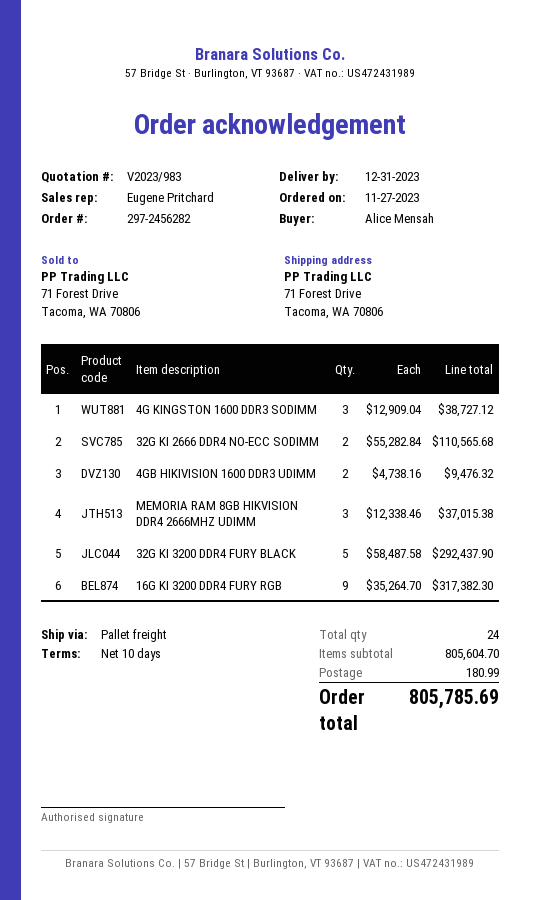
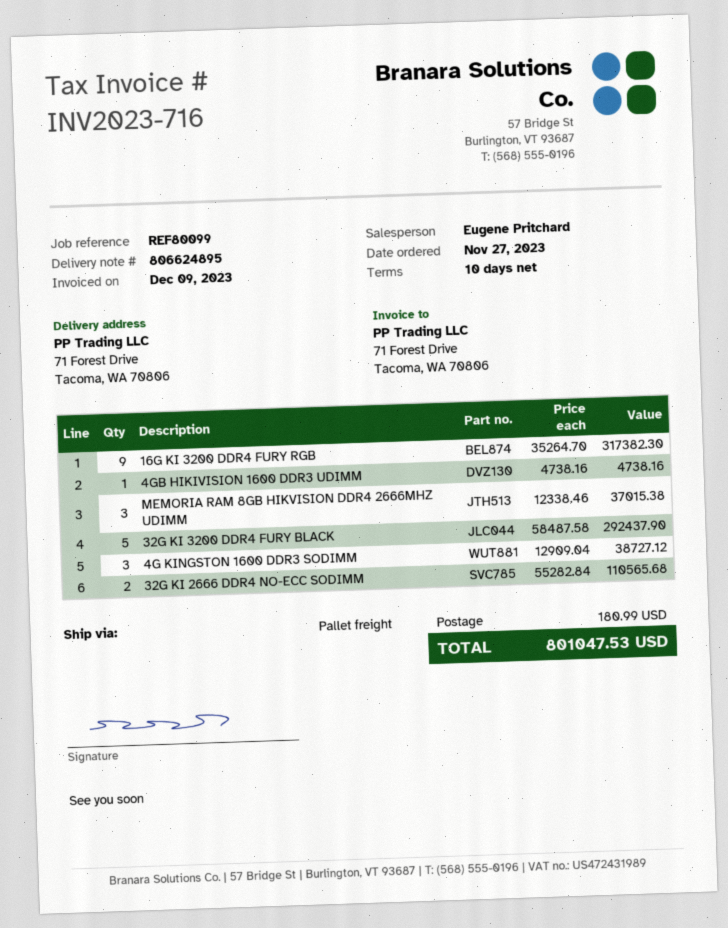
4GB HIKIVISION 1600 DDR3 UDIMM: 2 x 4738.16 = 9476.32 -> 1 x 4738.16 = 4738.16
total: 805785.69 -> 801047.53

